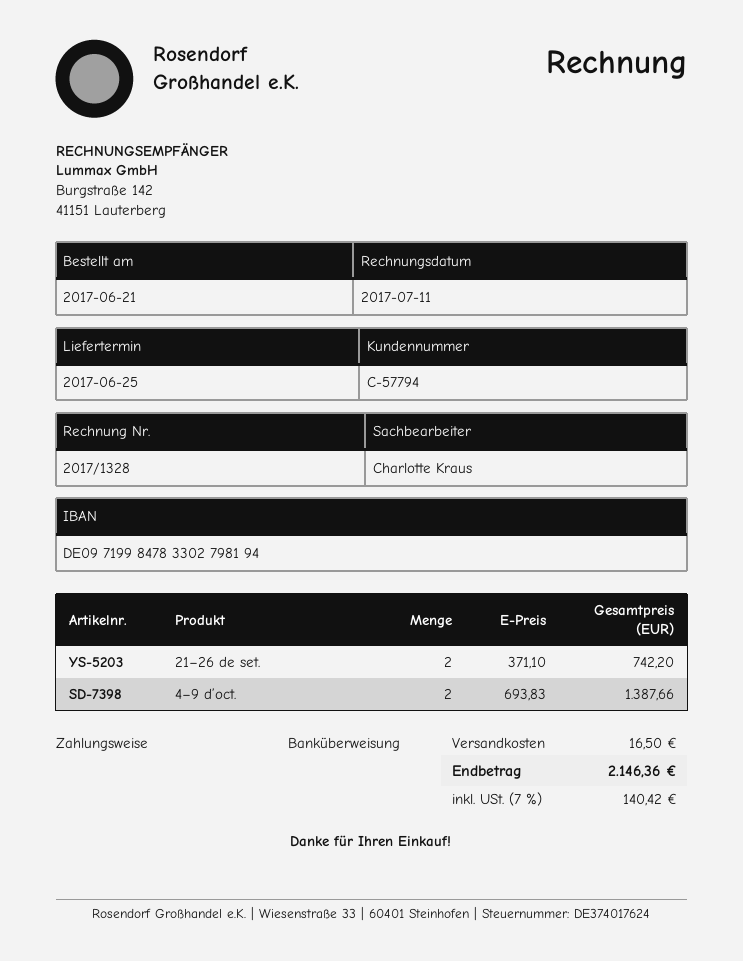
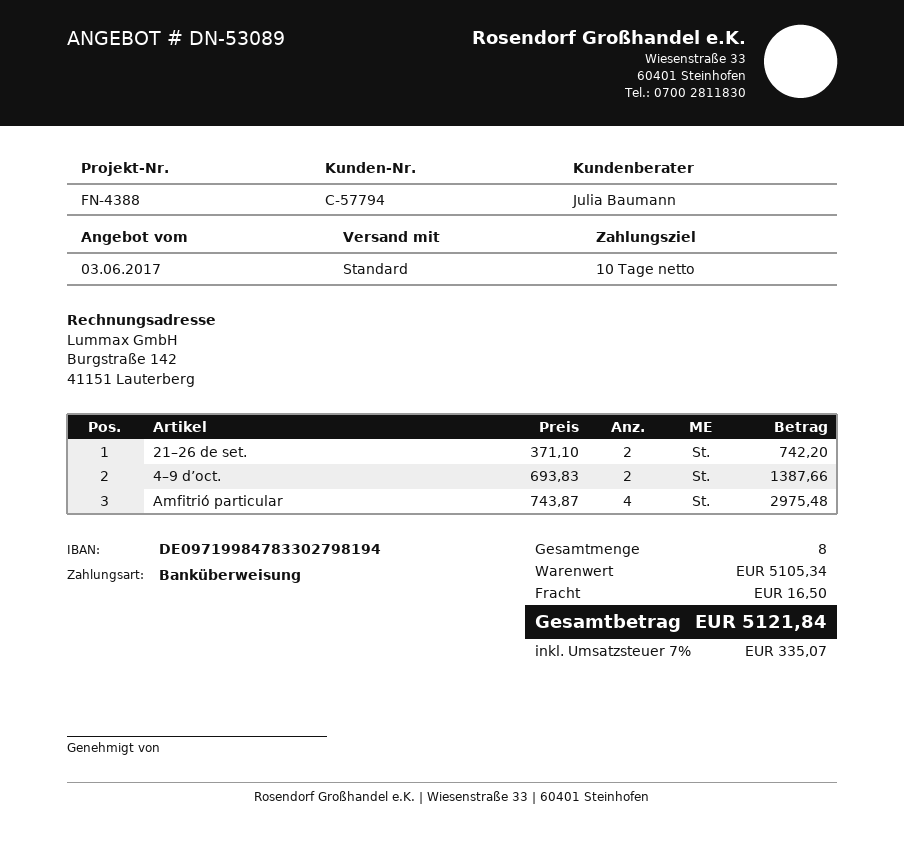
sales rep: Charlotte Kraus -> Julia Baumann
Amfitrió particular: none -> 4 x 743.87 = 2975.48
tax: 7% = 140.42 -> 7% = 335.07
total: 2146.36 -> 5121.84

